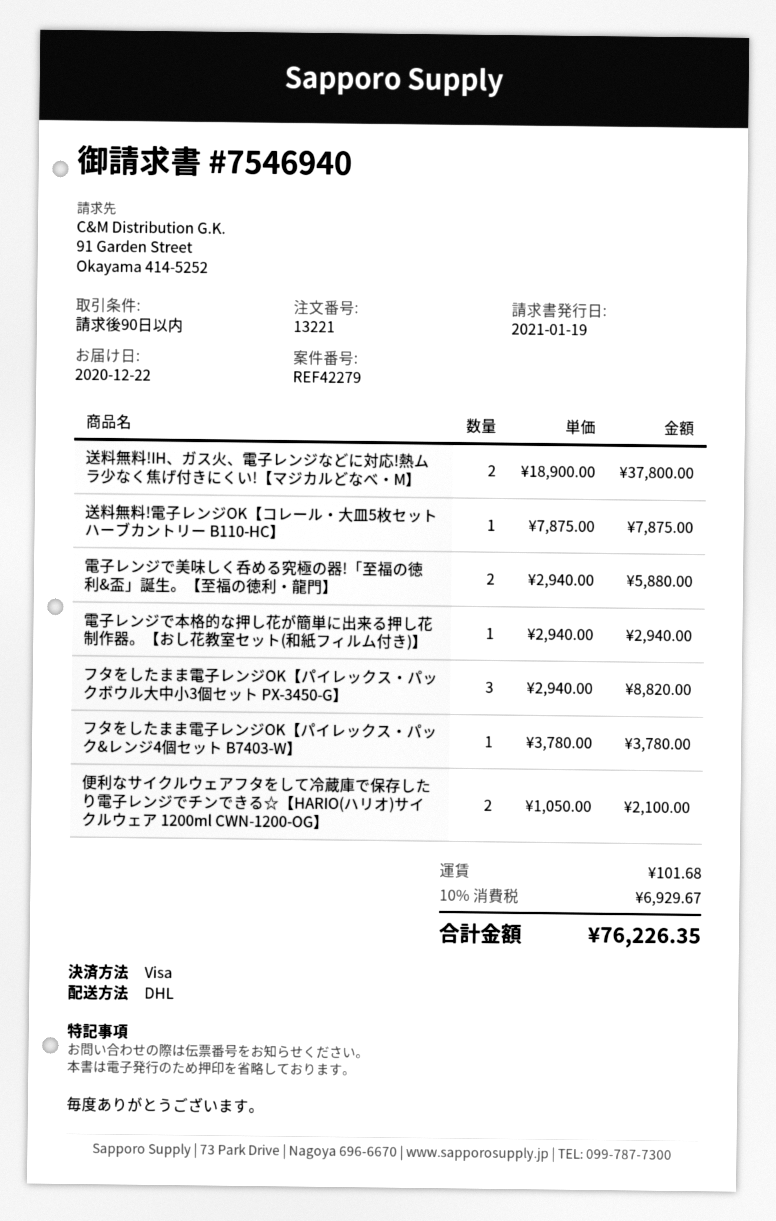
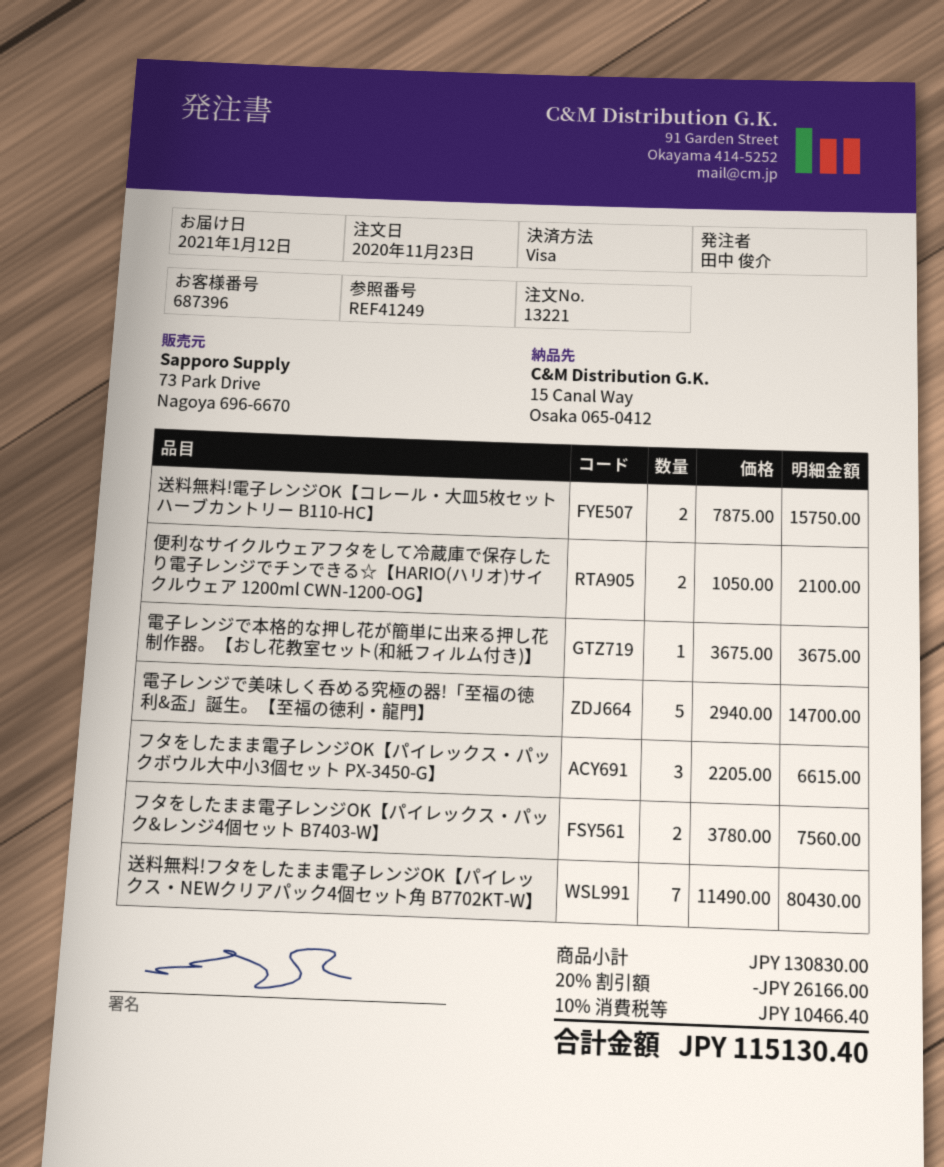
delivery date: 2020-12-22 -> 2021-01-12
reference: REF42279 -> REF41249
送料無料!IH、ガス火、電子レンジなどに対応!熱ムラ少なく焦げ付きにくい!【マジカルどなべ・M】: 2 x 18900.00 = 37800.00 -> none
送料無料!電子レンジOK【コレール・大皿5枚セットハーブカントリー B110-HC】: 1 x 7875.00 = 7875.00 -> 2 x 7875.00 = 15750.00
電子レンジで美味しく呑める究極の器!「至福の徳利&盃」誕生。【至福の徳利・龍門】: 2 x 2940.00 = 5880.00 -> 5 x 2940.00 = 14700.00
電子レンジで本格的な押し花が簡単に出来る押し花制作器。【おし花教室セット(和紙フィルム付き)】: 1 x 2940.00 = 2940.00 -> 1 x 3675.00 = 3675.00
フタをしたまま電子レンジOK【パイレックス・パックボウル大中小3個セット PX-3450-G】: 3 x 2940.00 = 8820.00 -> 3 x 2205.00 = 6615.00
フタをしたまま電子レンジOK【パイレックス・パック&レンジ4個セット B7403-W】: 1 x 3780.00 = 3780.00 -> 2 x 3780.00 = 7560.00
送料無料!フタをしたまま電子レンジOK【パイレックス・NEWクリアパック4個セット角 B7702KT-W】: none -> 7 x 11490.00 = 80430.00
discount: none -> 20% = 26166.00
shipping: 101.68 -> none
tax: 10% = 6929.67 -> 10% = 10466.40
total: 76226.35 -> 115130.40

